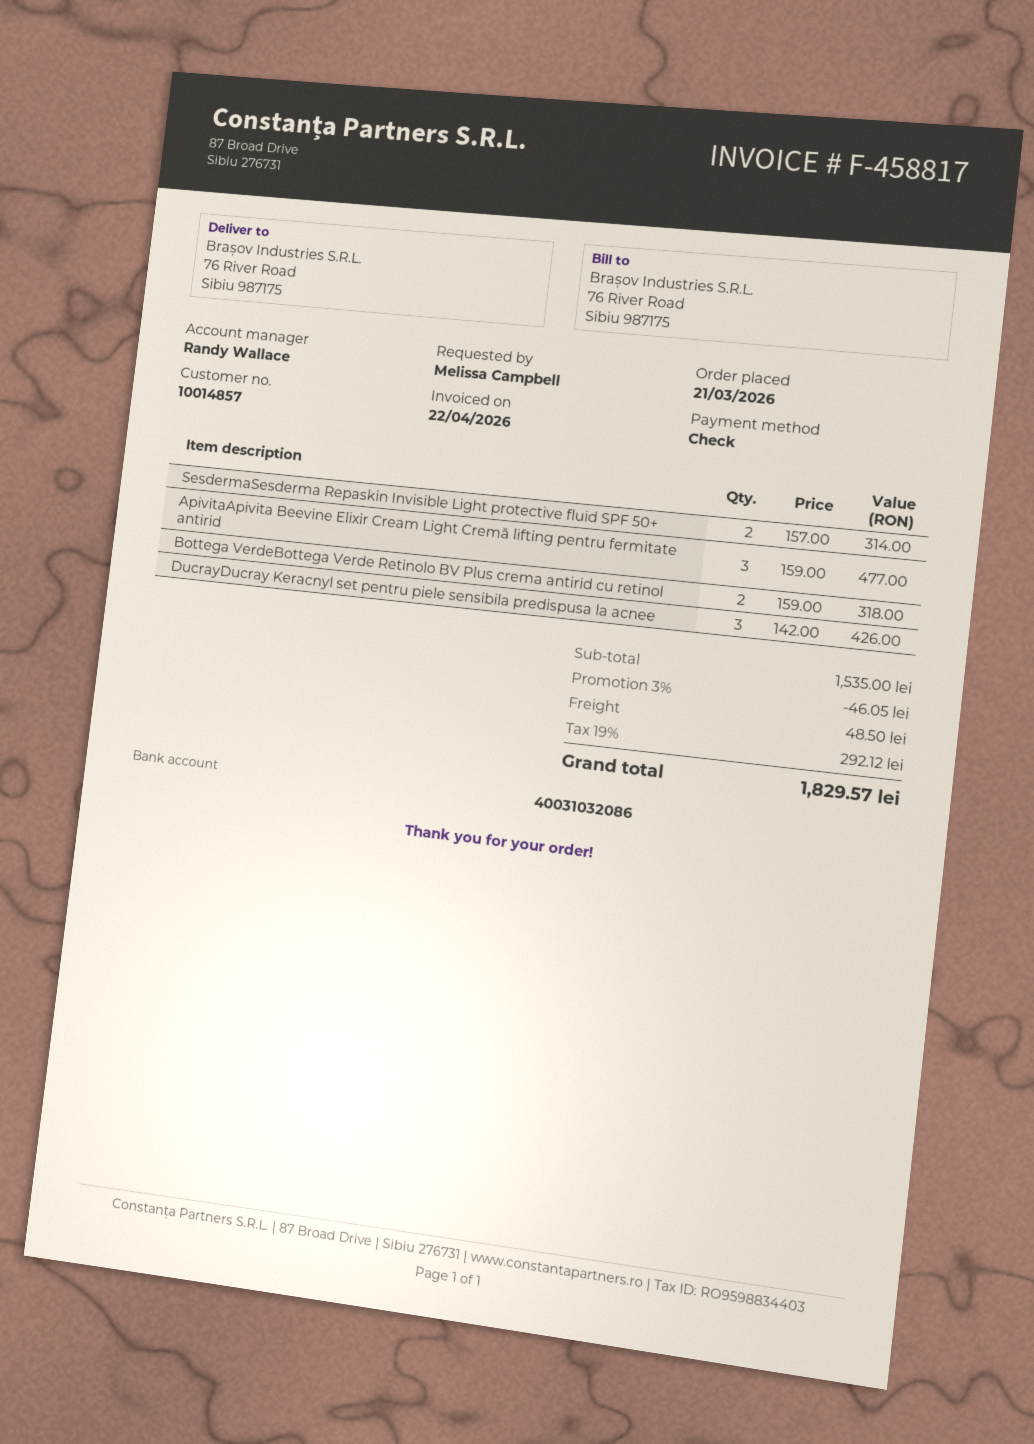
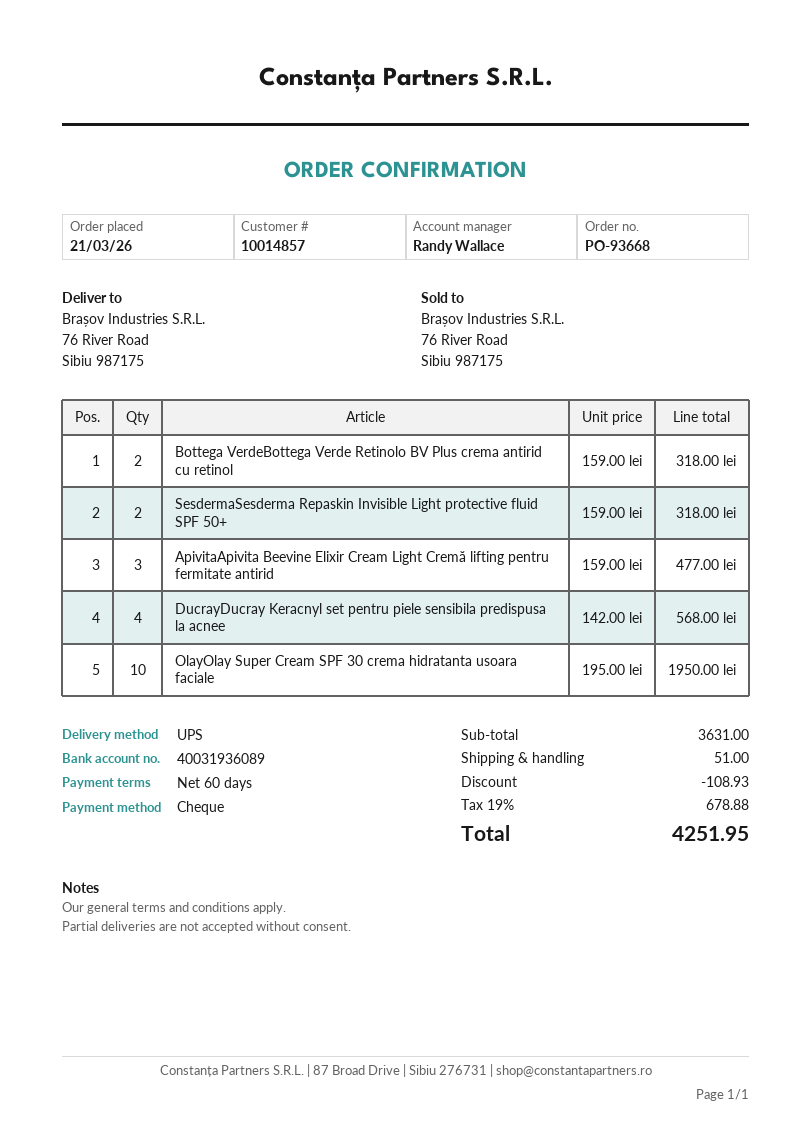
bank account: 40031032086 -> 40031936089
SesdermaSesderma Repaskin Invisible Light protective fluid SPF 50+: 2 x 157.00 = 314.00 -> 2 x 159.00 = 318.00
DucrayDucray Keracnyl set pentru piele sensibila predispusa la acnee: 3 x 142.00 = 426.00 -> 4 x 142.00 = 568.00
OlayOlay Super Cream SPF 30 crema hidratanta usoara faciale: none -> 10 x 195.00 = 1950.00
subtotal: 1535.00 -> 3631.00
discount: 46.05 -> 108.93
shipping: 48.50 -> 51.00
tax: 19% = 292.12 -> 19% = 678.88
total: 1829.57 -> 4251.95

